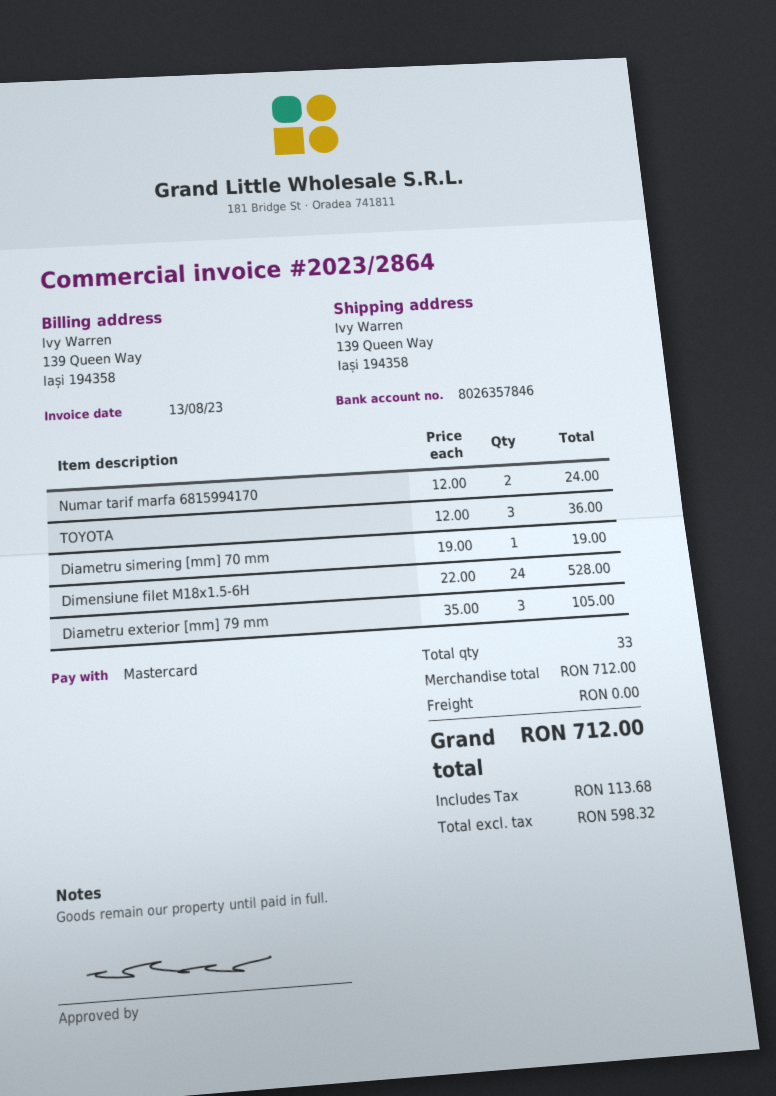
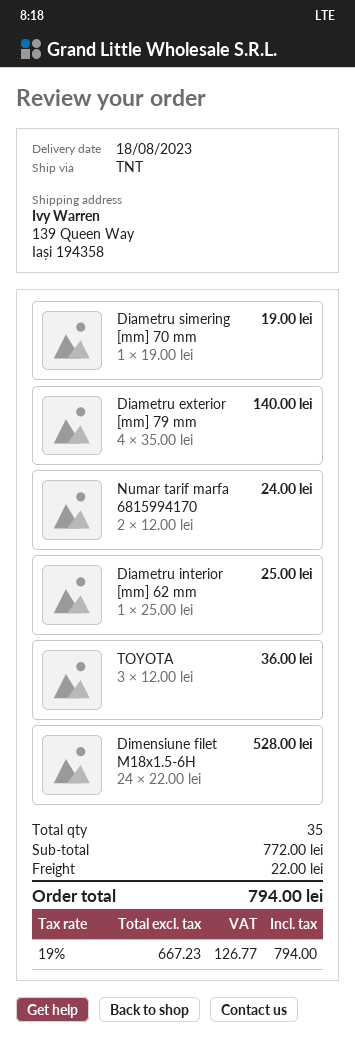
Diametru exterior [mm] 79 mm: 3 x 35.00 = 105.00 -> 4 x 35.00 = 140.00
Diametru interior [mm] 62 mm: none -> 1 x 25.00 = 25.00
total quantity: 33 -> 35
subtotal: 712.00 -> 772.00
shipping: 0.00 -> 22.00
net: 598.32 -> 667.23
tax: 113.68 -> 126.77
total: 712.00 -> 794.00

